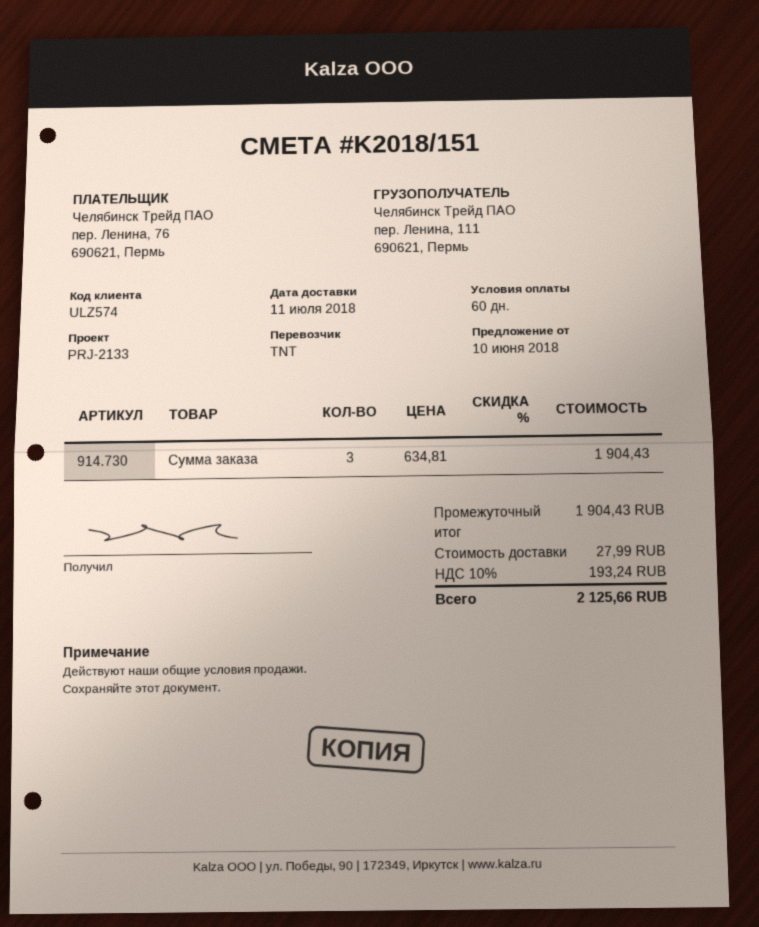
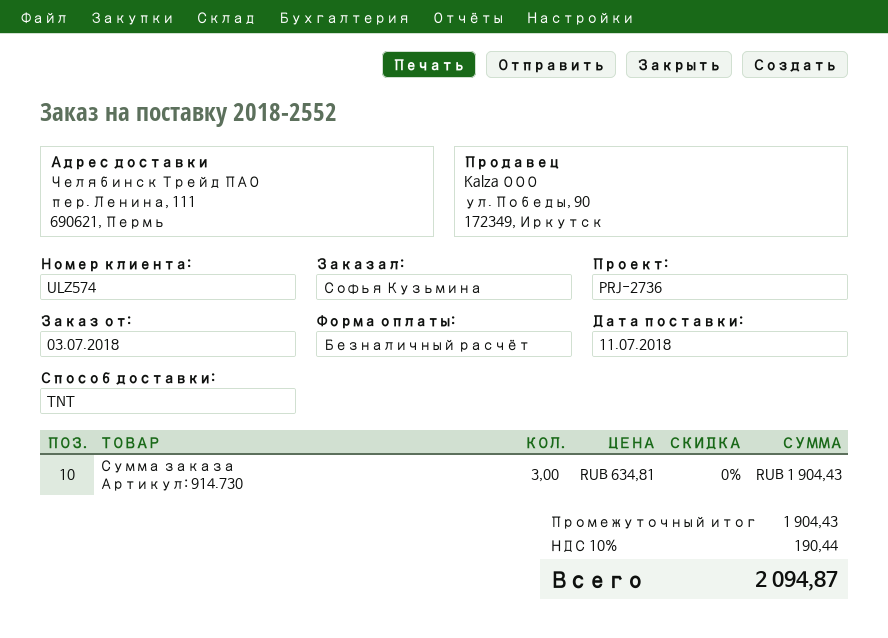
reference: PRJ-2133 -> PRJ-2736
shipping: 27.99 -> none
tax: 10% = 193.24 -> 10% = 190.44
total: 2125.66 -> 2094.87

